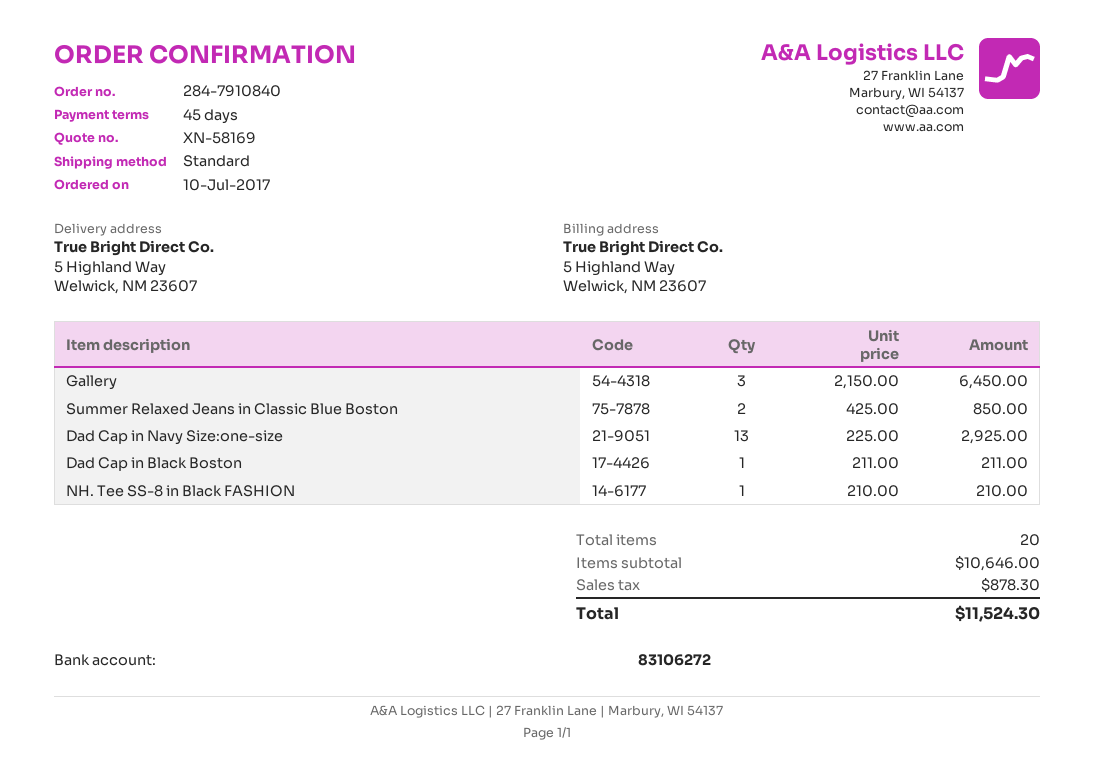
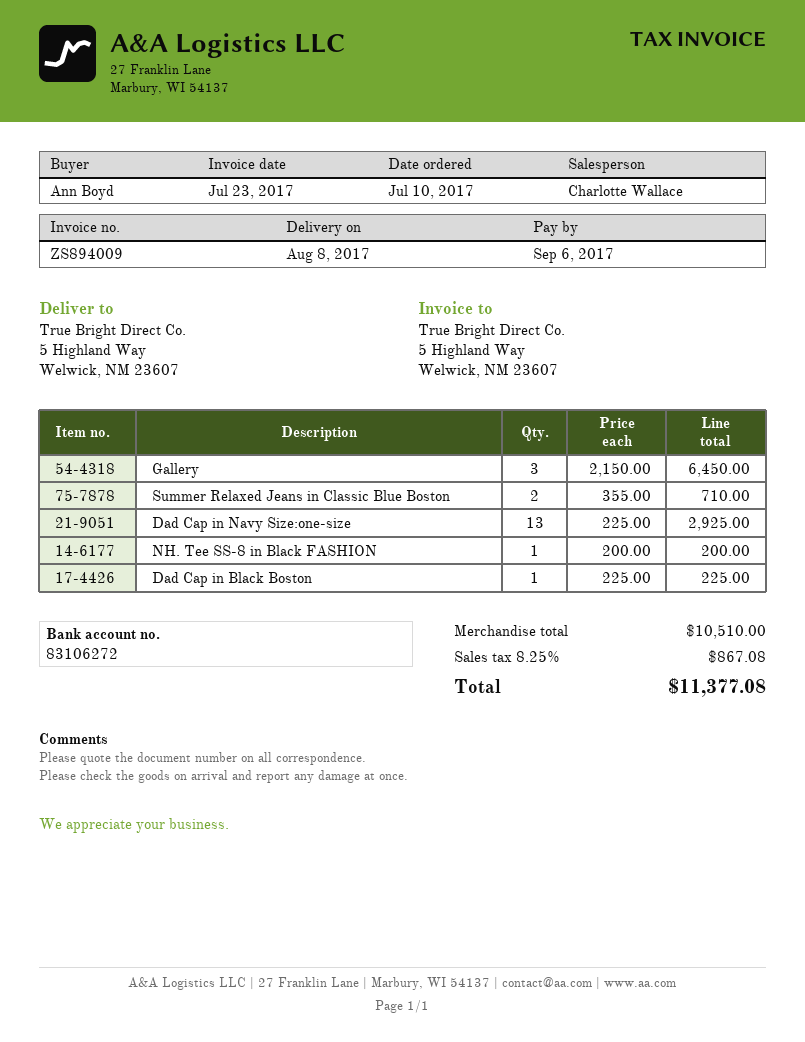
Summer Relaxed Jeans in Classic Blue Boston: 2 x 425.00 = 850.00 -> 2 x 355.00 = 710.00
Dad Cap in Black Boston: 1 x 211.00 = 211.00 -> 1 x 225.00 = 225.00
NH. Tee SS-8 in Black FASHION: 1 x 210.00 = 210.00 -> 1 x 200.00 = 200.00
subtotal: 10646.00 -> 10510.00
tax: 878.30 -> 867.08
total: 11524.30 -> 11377.08

